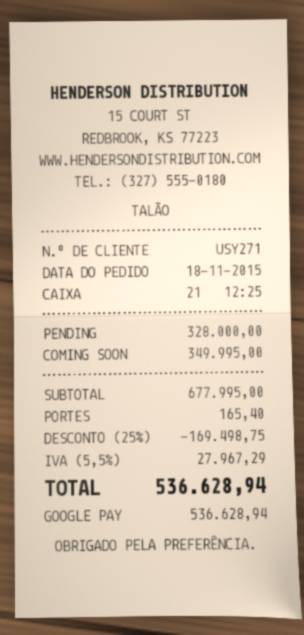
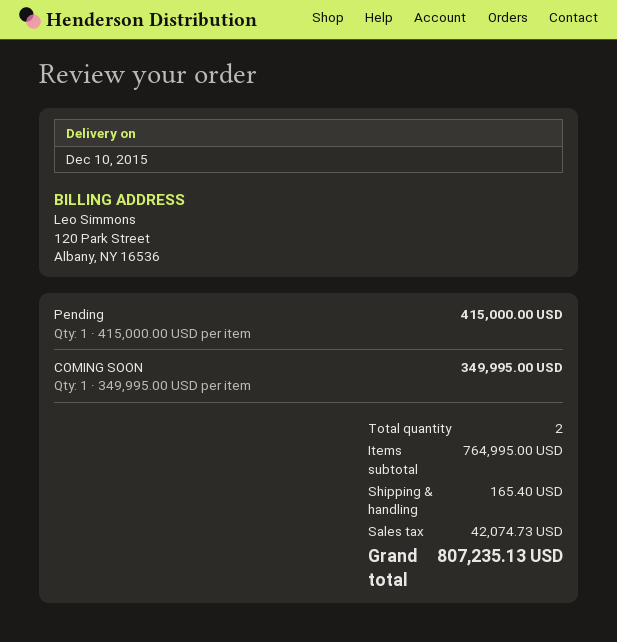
PENDING: 1 for 328000.00 -> 1 for 415000.00
subtotal: 677995.00 -> 764995.00
discount: 25% = 169498.75 -> none
tax: 27967.29 -> 42074.73
total: 536628.94 -> 807235.13

